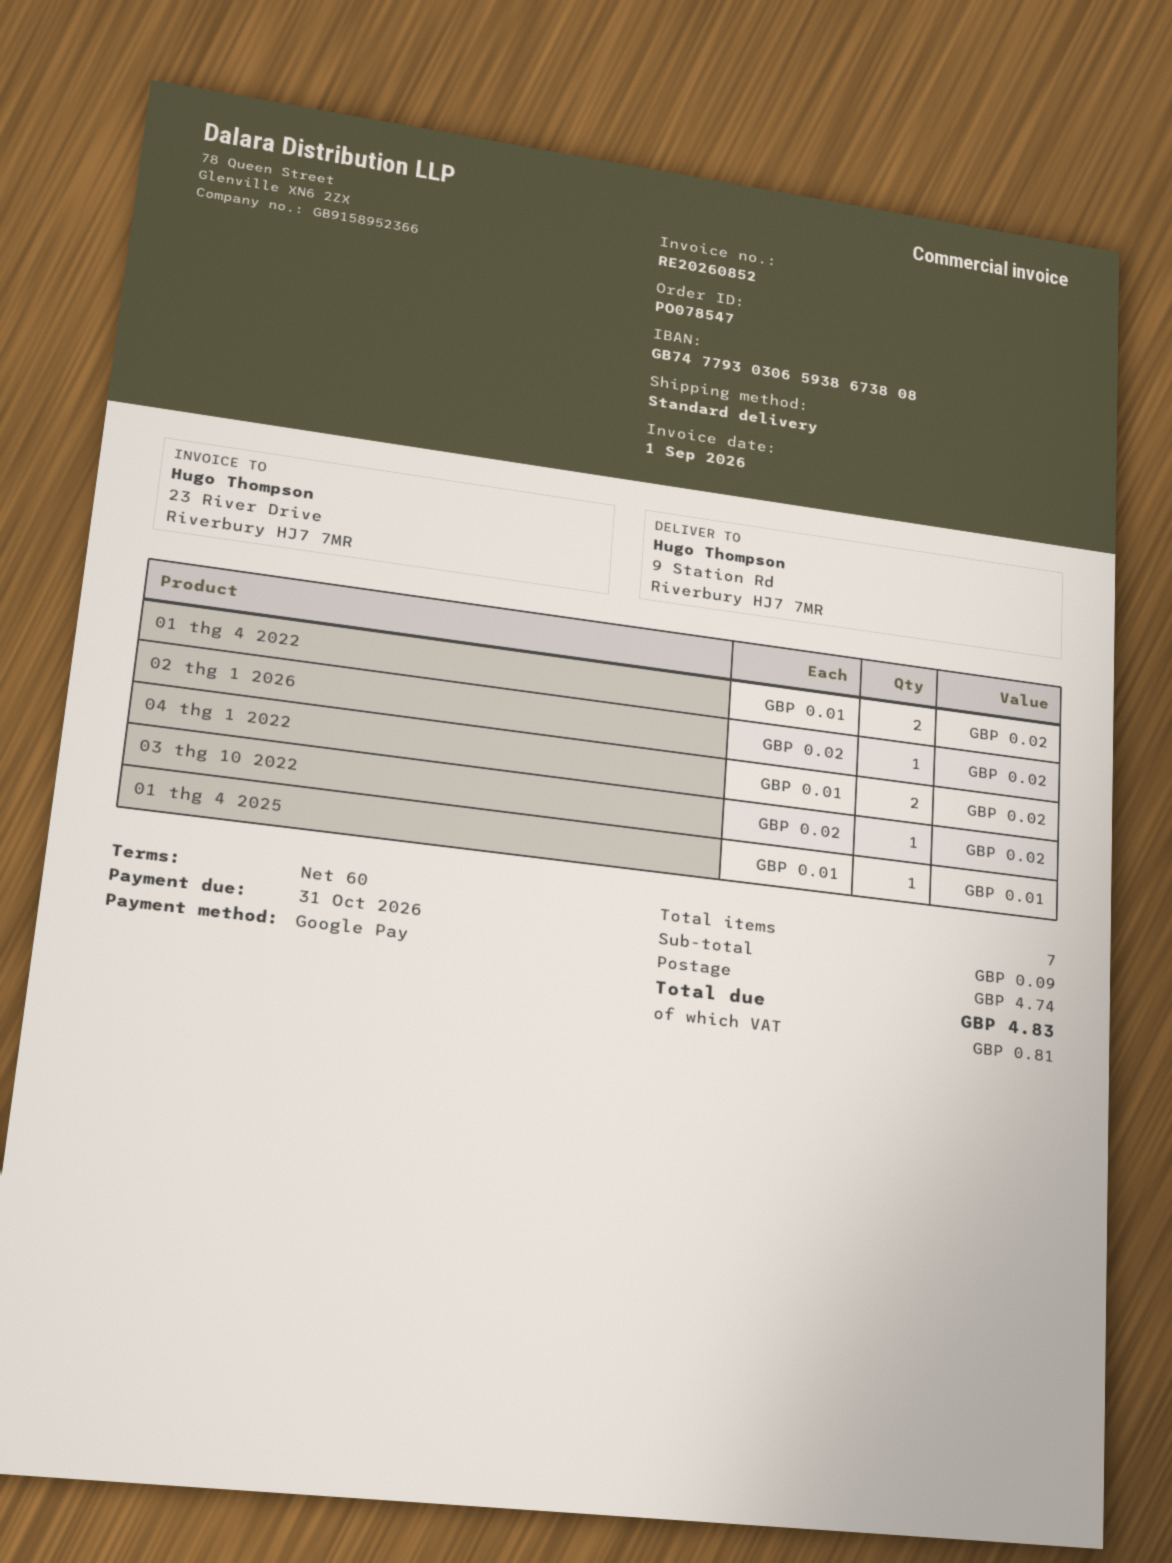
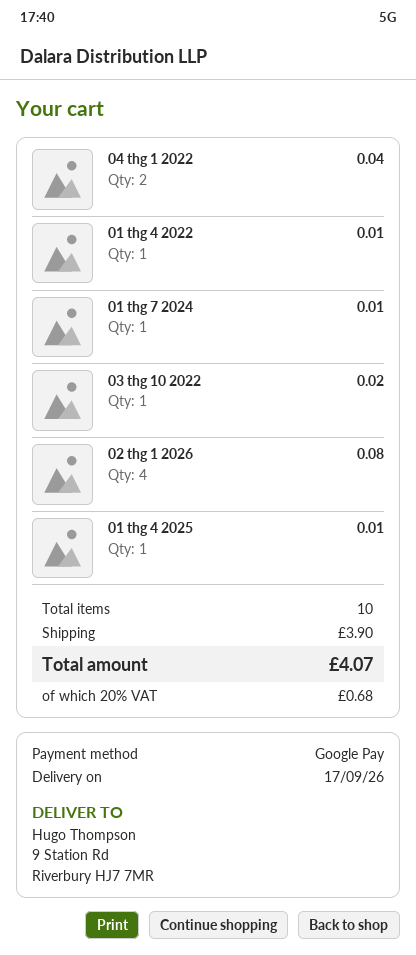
01 thg 4 2022: 2 for 0.02 -> 1 for 0.01
02 thg 1 2026: 1 for 0.02 -> 4 for 0.08
04 thg 1 2022: 2 for 0.02 -> 2 for 0.04
01 thg 7 2024: none -> 1 for 0.01
total quantity: 7 -> 10
shipping: 4.74 -> 3.90
tax: 0.81 -> 0.68
total: 4.83 -> 4.07

